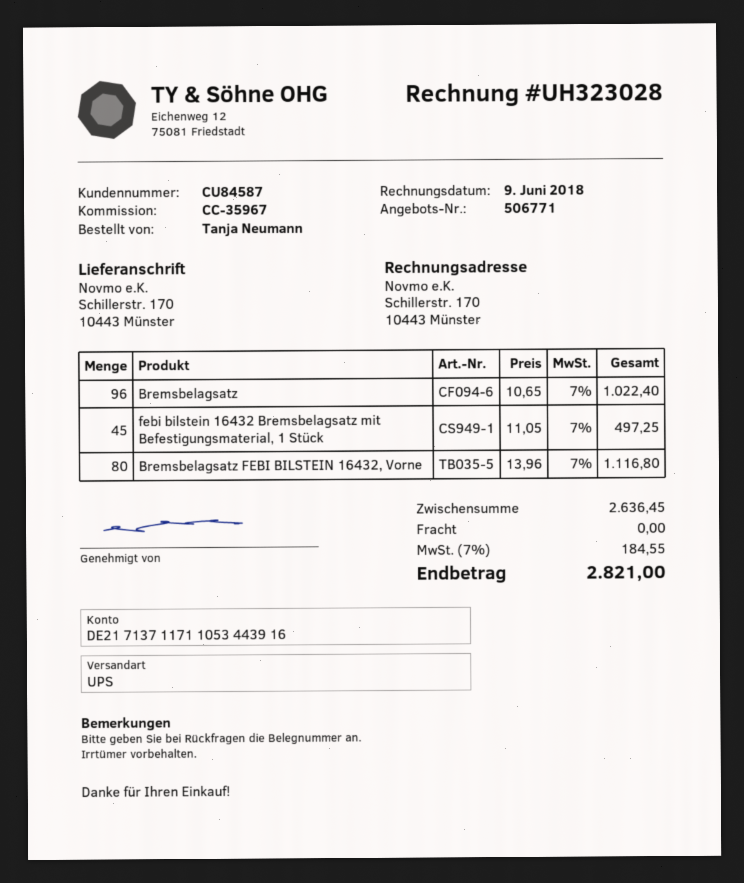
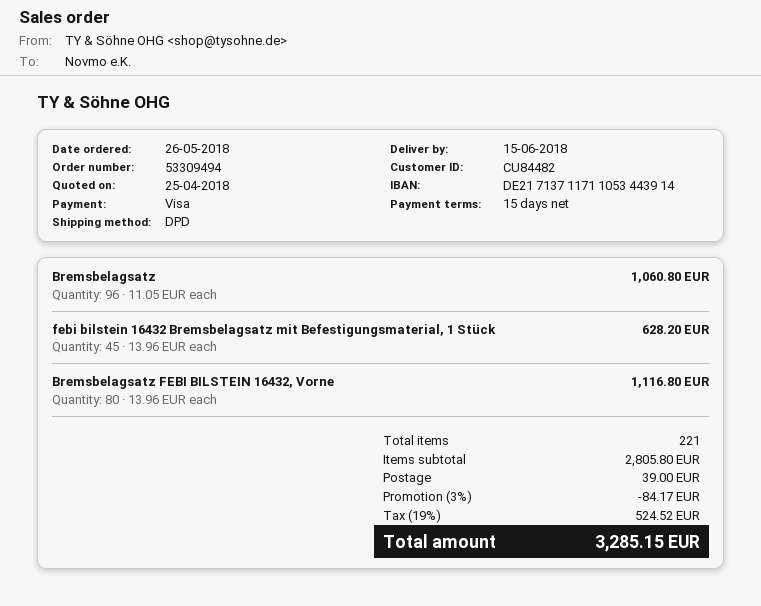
customer number: CU84587 -> CU84482
bank account: DE21713711711053443916 -> DE21713711711053443914
shipping method: UPS -> DPD
Bremsbelagsatz: 96 x 10.65 = 1022.40 -> 96 x 11.05 = 1060.80
febi bilstein 16432 Bremsbelagsatz mit Befestigungsmaterial, 1 Stück: 45 x 11.05 = 497.25 -> 45 x 13.96 = 628.20
subtotal: 2636.45 -> 2805.80
discount: none -> 3% = 84.17
shipping: 0.00 -> 39.00
tax: 7% = 184.55 -> 19% = 524.52
total: 2821.00 -> 3285.15

